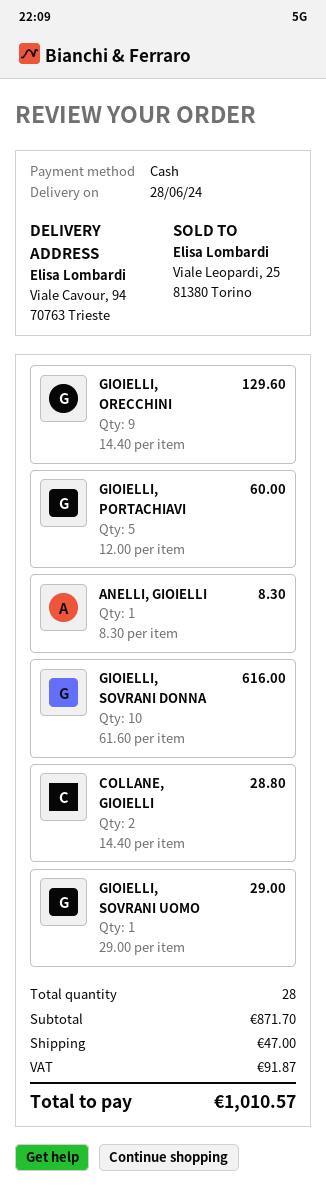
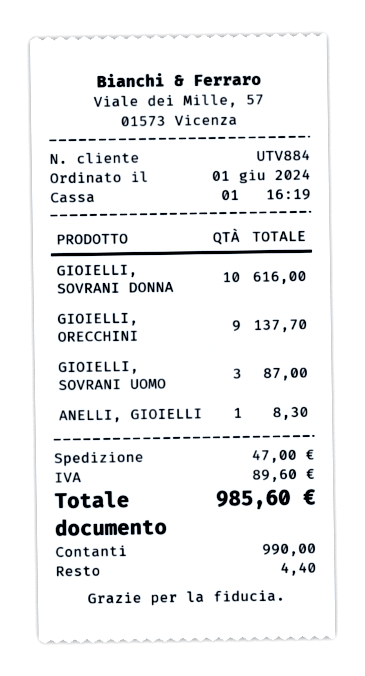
GIOIELLI, ORECCHINI: 9 for 129.60 -> 9 for 137.70
GIOIELLI, PORTACHIAVI: 5 for 60.00 -> none
COLLANE, GIOIELLI: 2 for 28.80 -> none
GIOIELLI, SOVRANI UOMO: 1 for 29.00 -> 3 for 87.00
tax: 91.87 -> 89.60
total: 1010.57 -> 985.60

